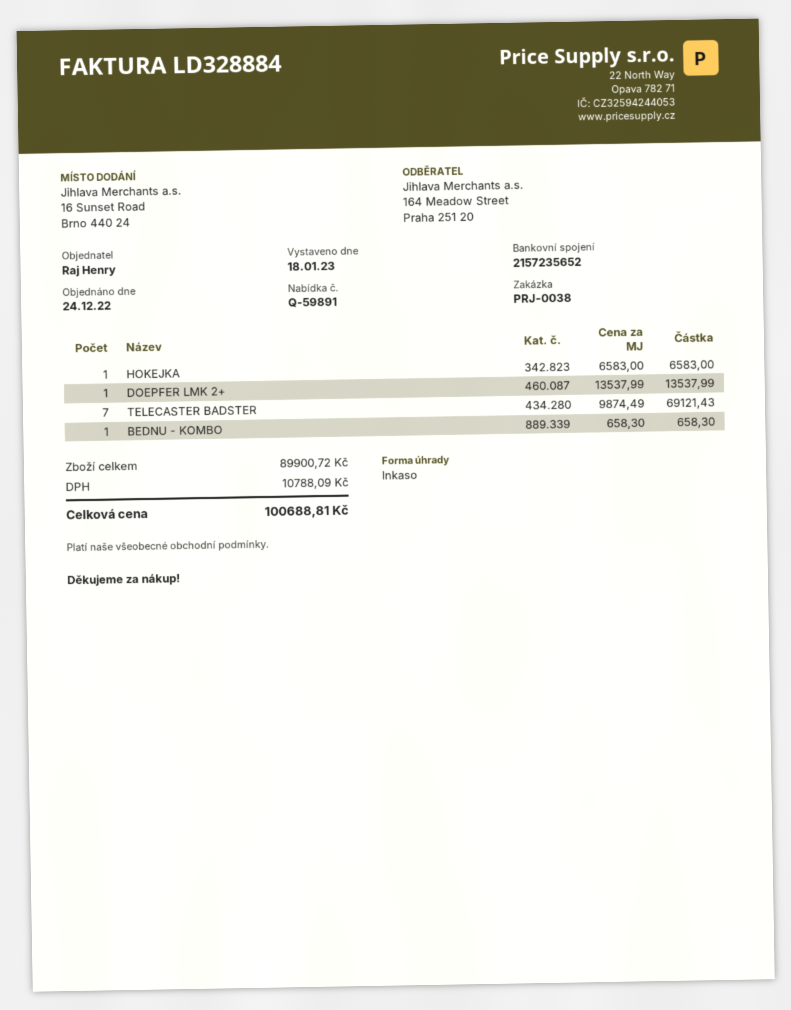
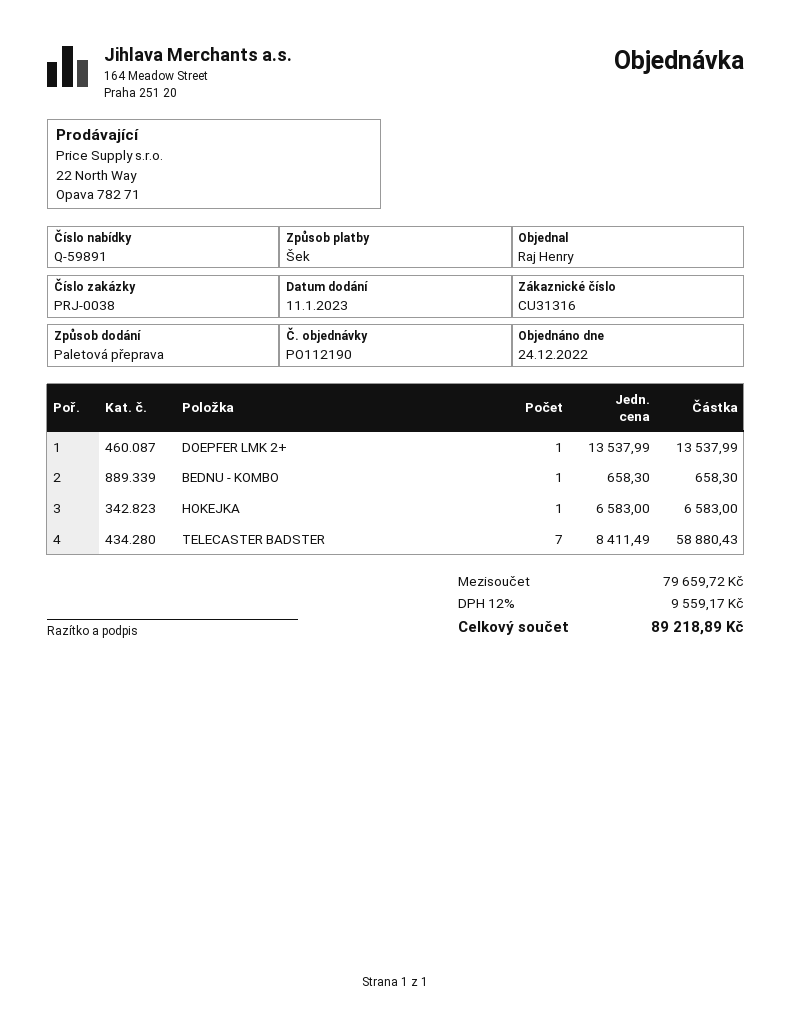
payment method: direct debit -> cheque
TELECASTER BADSTER: 7 x 9874.49 = 69121.43 -> 7 x 8411.49 = 58880.43
subtotal: 89900.72 -> 79659.72
tax: 10788.09 -> 9559.17
total: 100688.81 -> 89218.89

